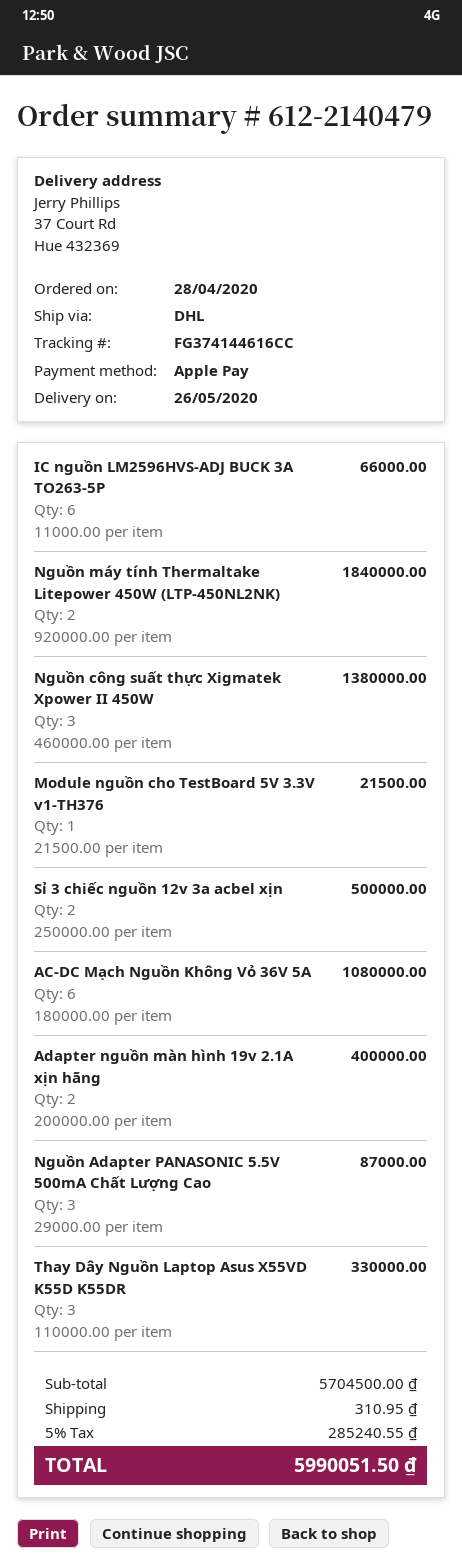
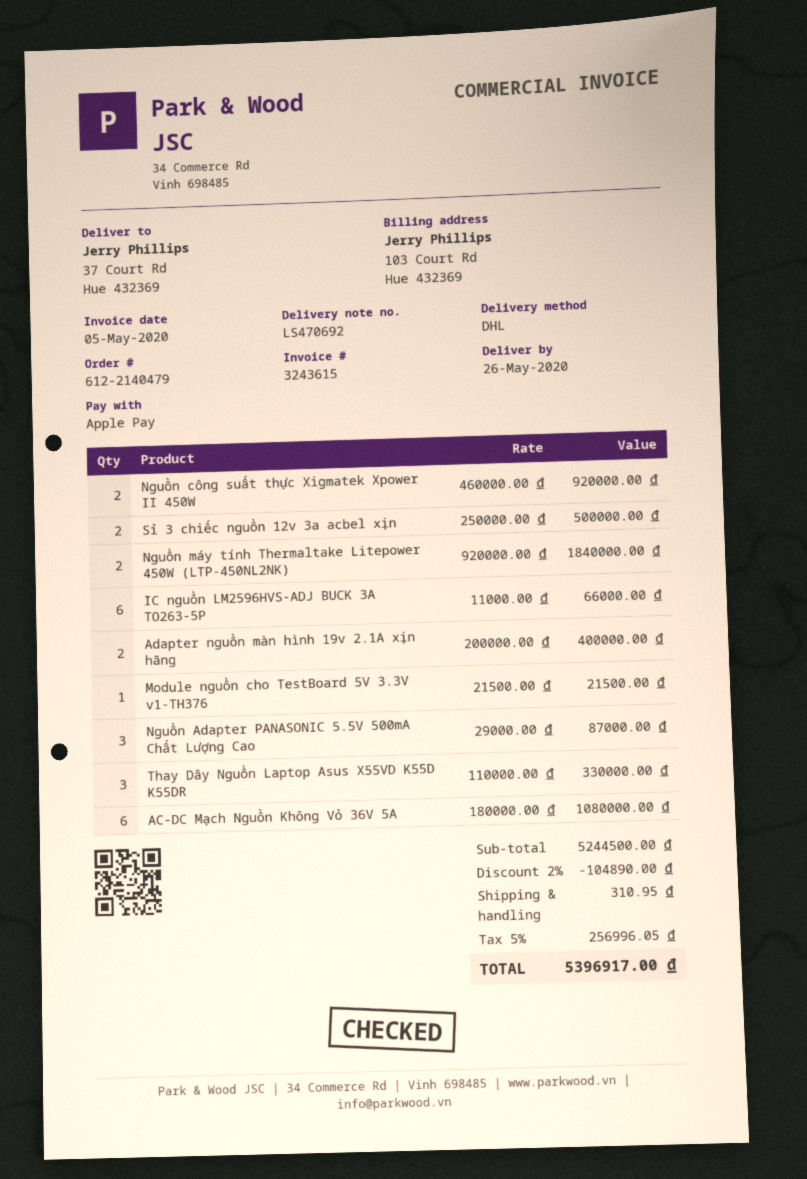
Nguồn công suất thực Xigmatek Xpower II 450W: 3 x 460000.00 = 1380000.00 -> 2 x 460000.00 = 920000.00
subtotal: 5704500.00 -> 5244500.00
discount: none -> 2% = 104890.00
tax: 5% = 285240.55 -> 5% = 256996.05
total: 5990051.50 -> 5396917.00

